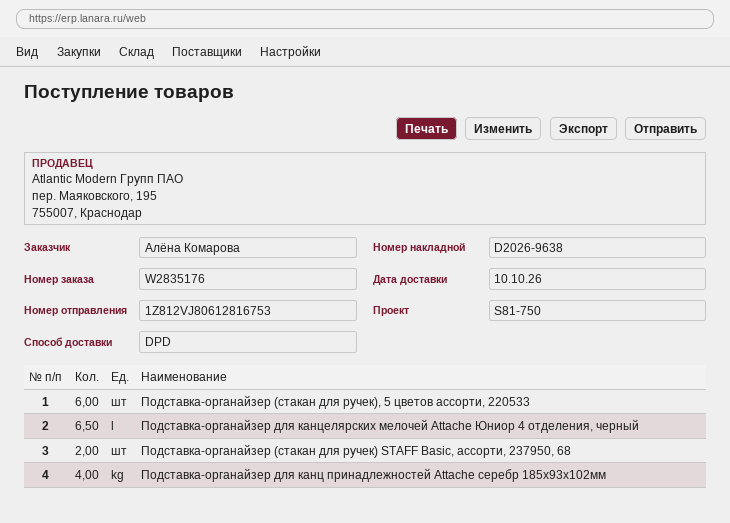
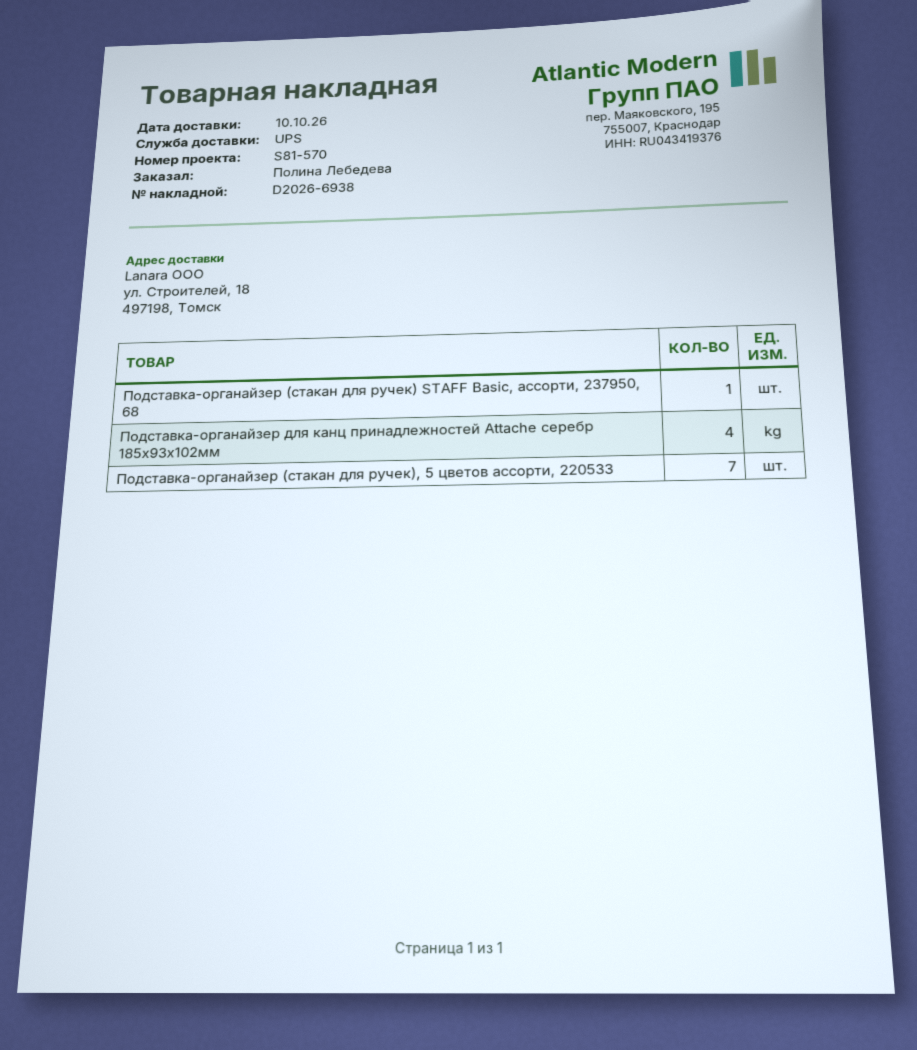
delivery note number: D2026-9638 -> D2026-6938
reference: S81-750 -> S81-570
ordered by: Алёна Комарова -> Полина Лебедева
shipping method: DPD -> UPS
Подставка-органайзер (стакан для ручек), 5 цветов ассорти, 220533: 6 -> 7
Подставка-органайзер для канцелярских мелочей Attache Юниор 4 отделения, черный: 6.5 -> none
Подставка-органайзер (стакан для ручек) STAFF Basic, ассорти, 237950, 68: 2 -> 1

